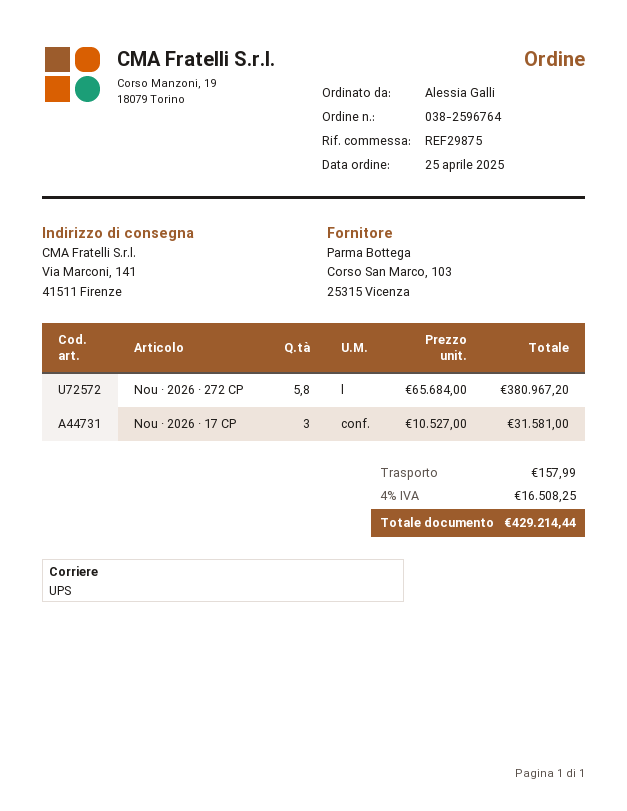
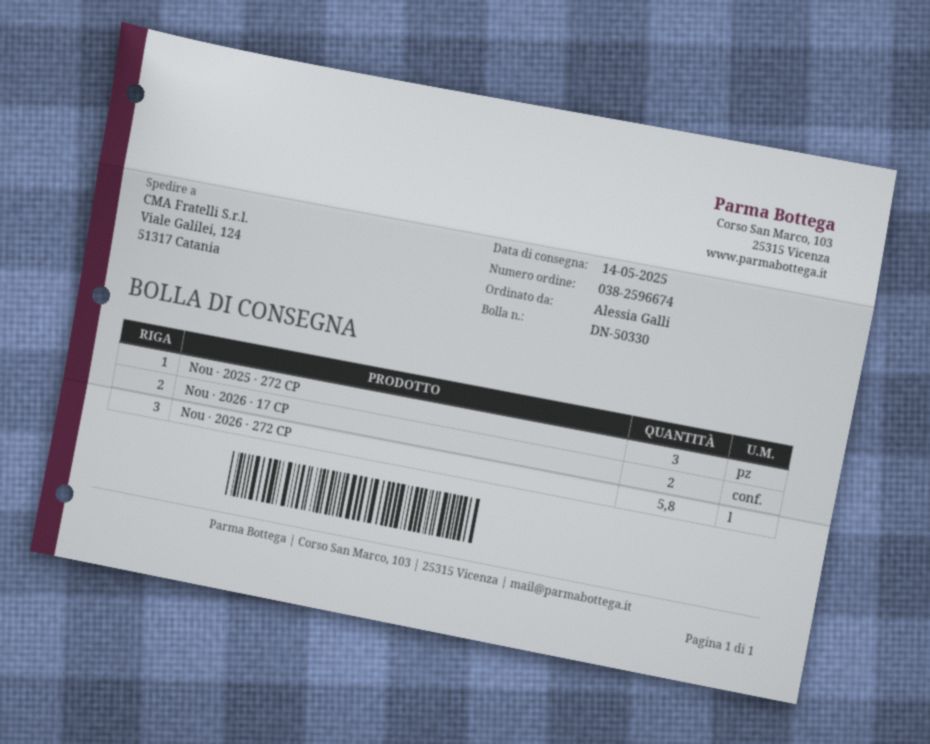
order number: 038-2596764 -> 038-2596674
ship to: Via Marconi, 141, 41511 Firenze -> Viale Galilei, 124, 51317 Catania
Nou · 2026 · 17 CP: 3 -> 2
Nou · 2025 · 272 CP: none -> 3

